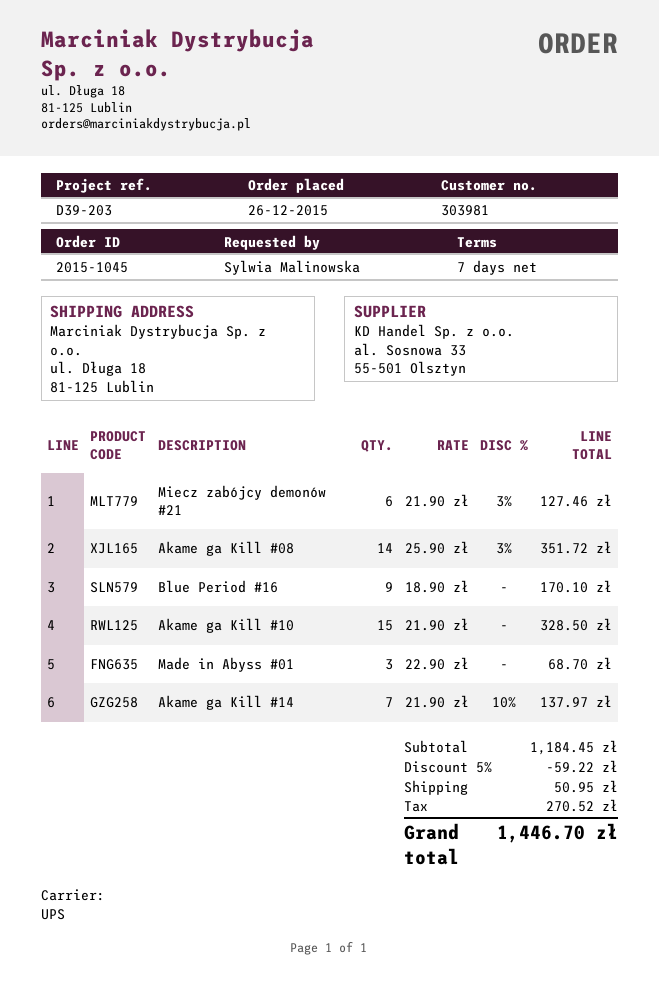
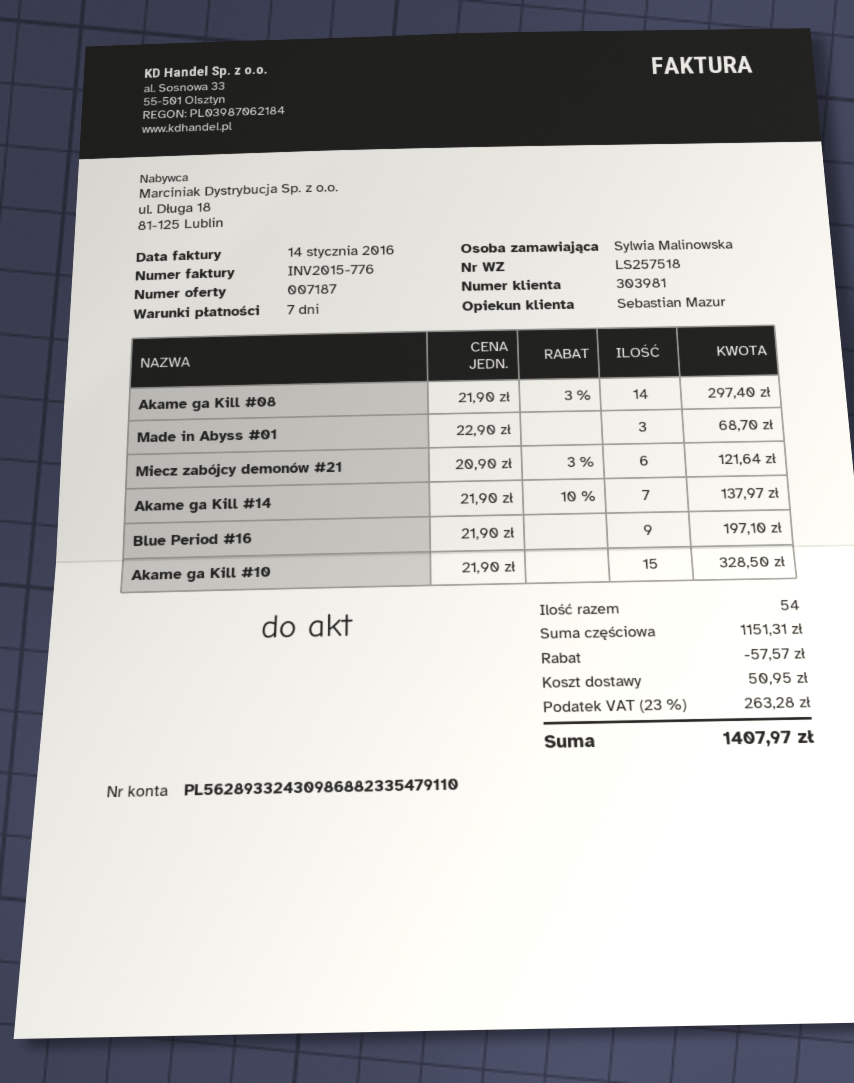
Miecz zabójcy demonów #21: 6 x 21.90 - 3% = 127.46 -> 6 x 20.90 - 3% = 121.64
Akame ga Kill #08: 14 x 25.90 - 3% = 351.72 -> 14 x 21.90 - 3% = 297.40
Blue Period #16: 9 x 18.90 = 170.10 -> 9 x 21.90 = 197.10
subtotal: 1184.45 -> 1151.31
discount: 59.22 -> 57.57
tax: 270.52 -> 263.28
total: 1446.70 -> 1407.97

